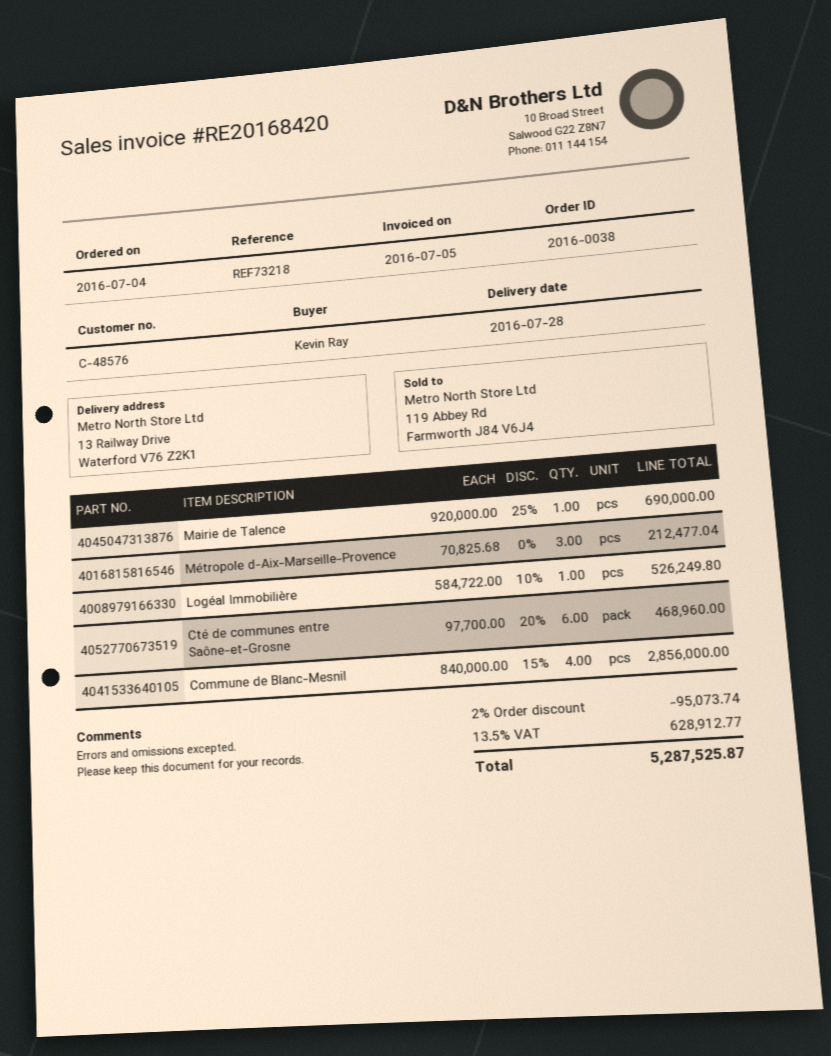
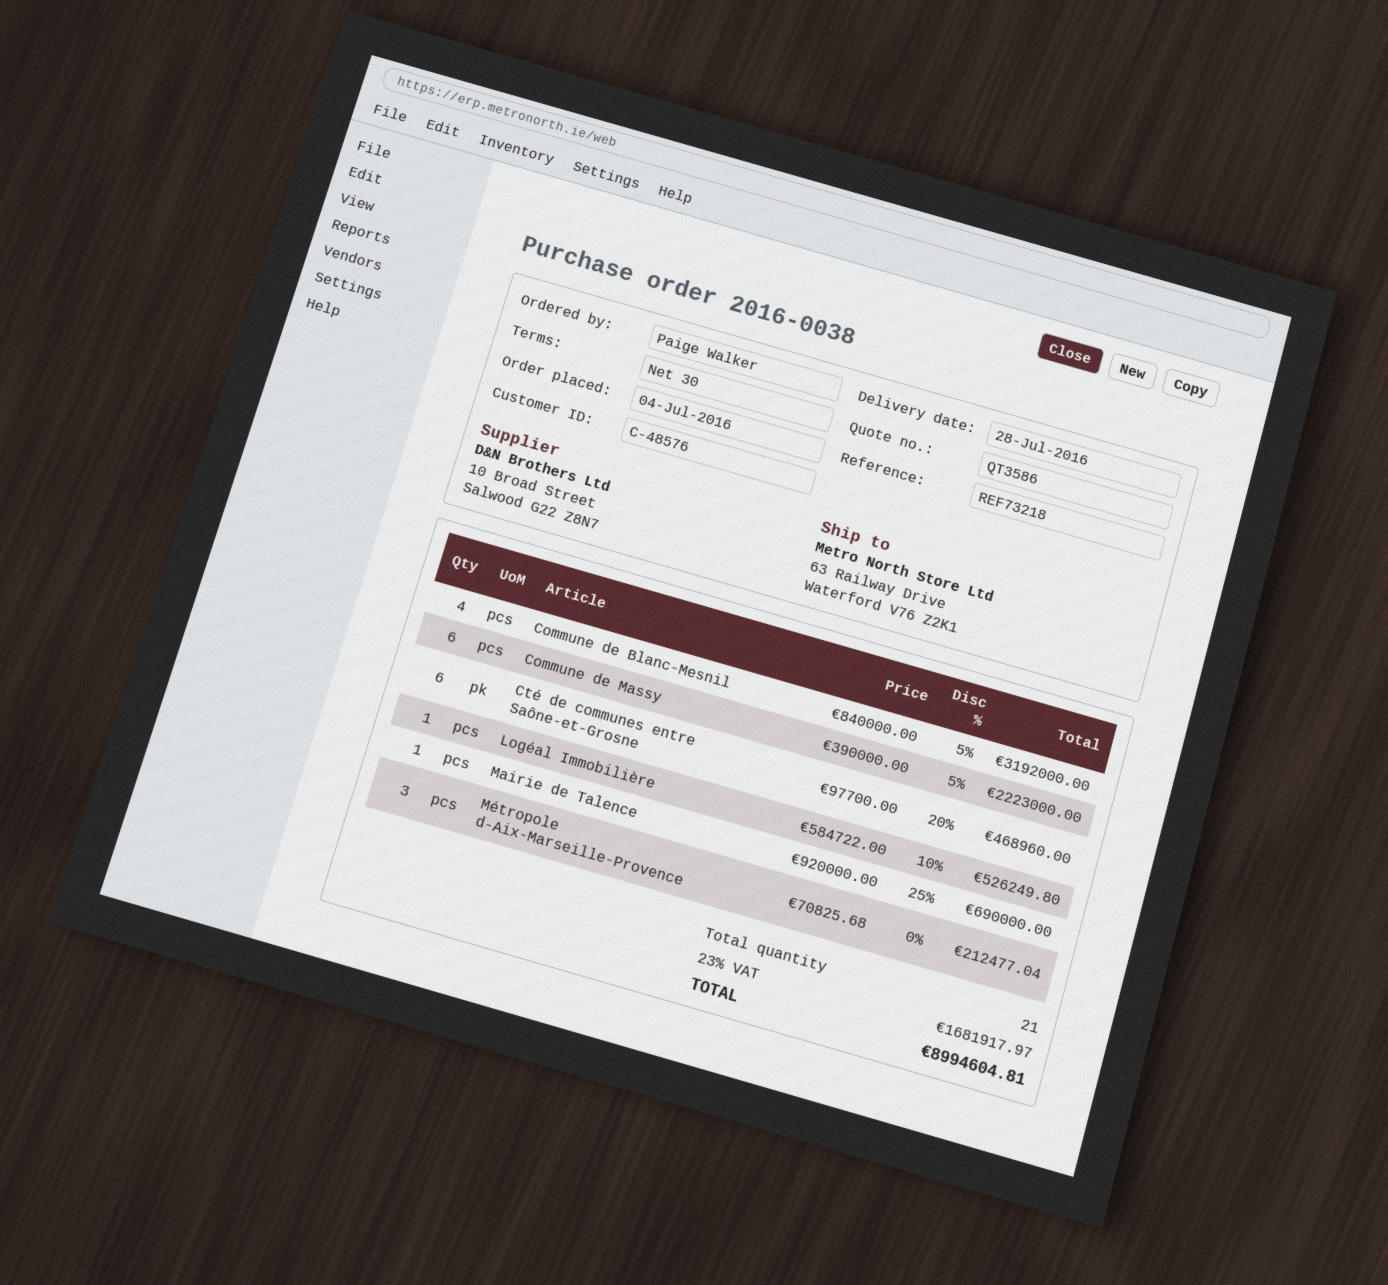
ordered by: Kevin Ray -> Paige Walker
ship to: 13 Railway Drive, Waterford V76 Z2K1 -> 63 Railway Drive, Waterford V76 Z2K1
Commune de Blanc-Mesnil: 4 x 840000.00 - 15% = 2856000.00 -> 4 x 840000.00 - 5% = 3192000.00
Commune de Massy: none -> 6 x 390000.00 - 5% = 2223000.00
discount: 2% = 95073.74 -> none
tax: 13.5% = 628912.77 -> 23% = 1681917.97
total: 5287525.87 -> 8994604.81

